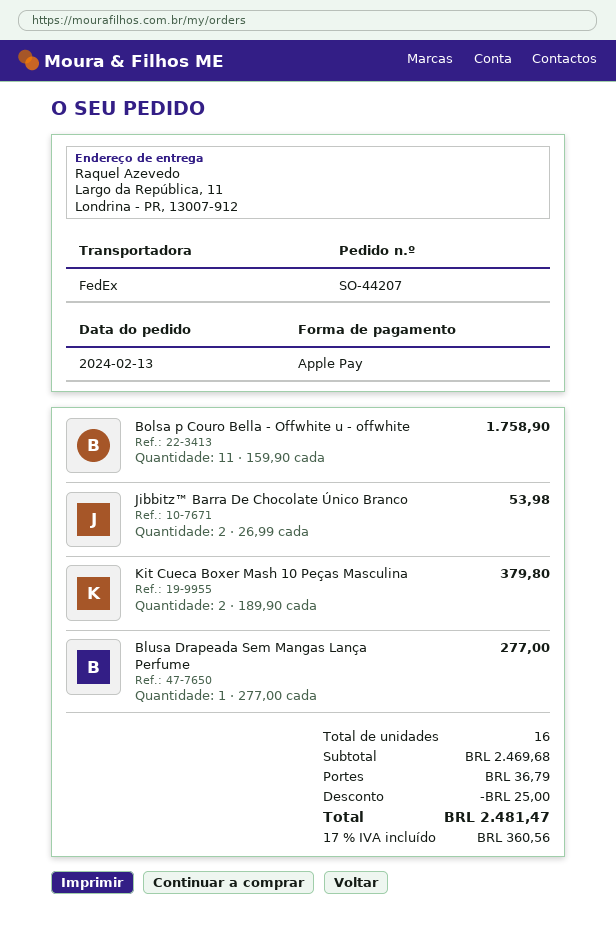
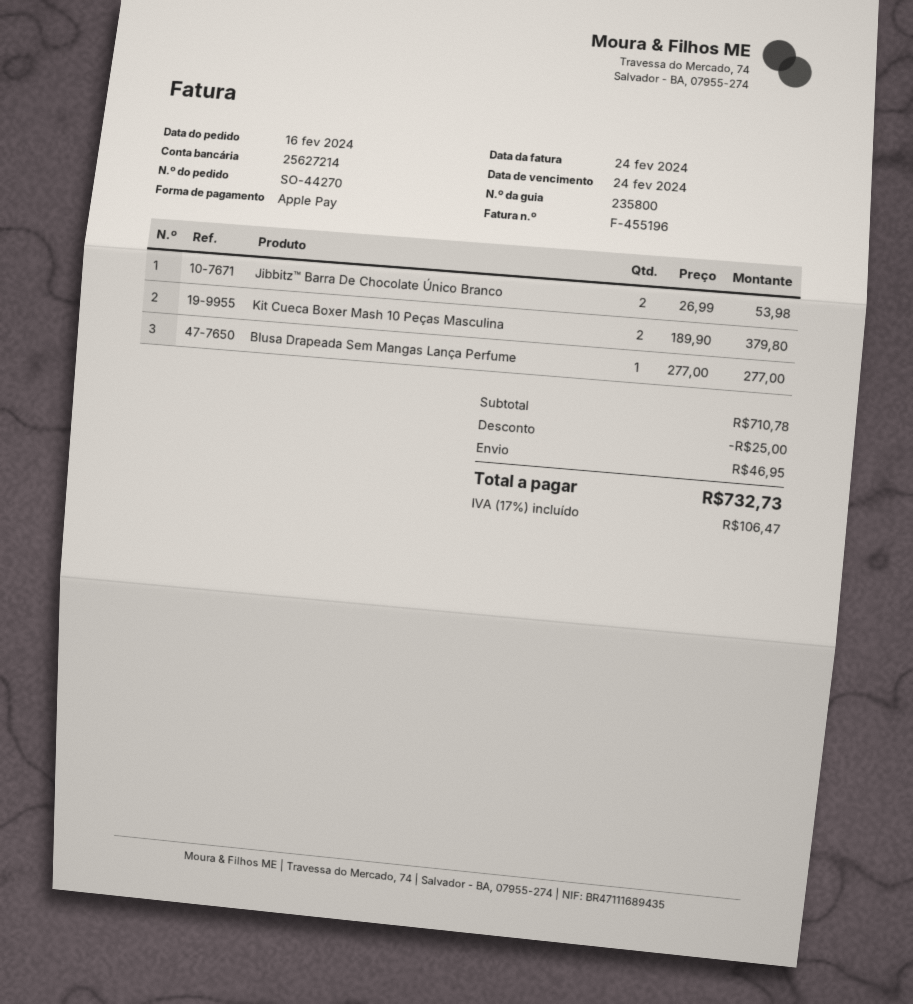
order number: SO-44207 -> SO-44270
order date: 2024-02-13 -> 2024-02-16
Bolsa p Couro Bella - Offwhite u - offwhite: 11 x 159.90 = 1758.90 -> none
subtotal: 2469.68 -> 710.78
shipping: 36.79 -> 46.95
tax: 17% = 360.56 -> 17% = 106.47
total: 2481.47 -> 732.73

